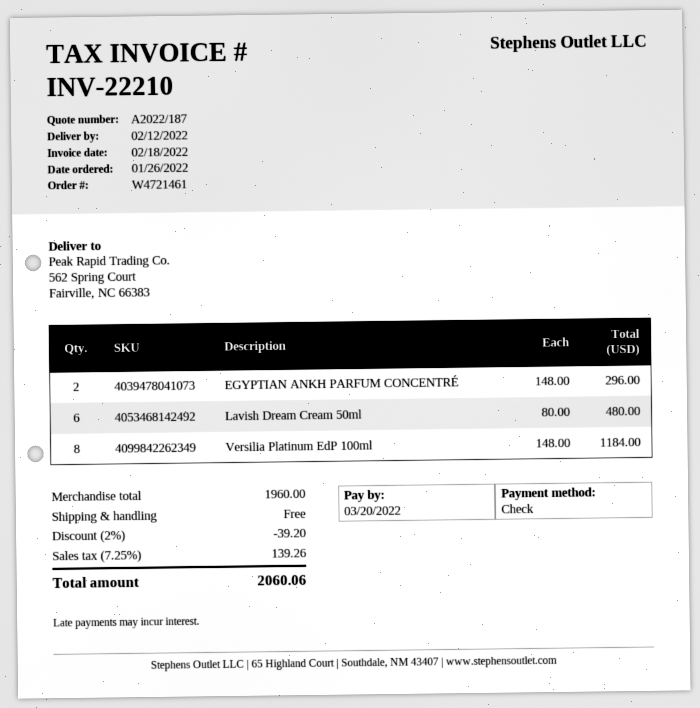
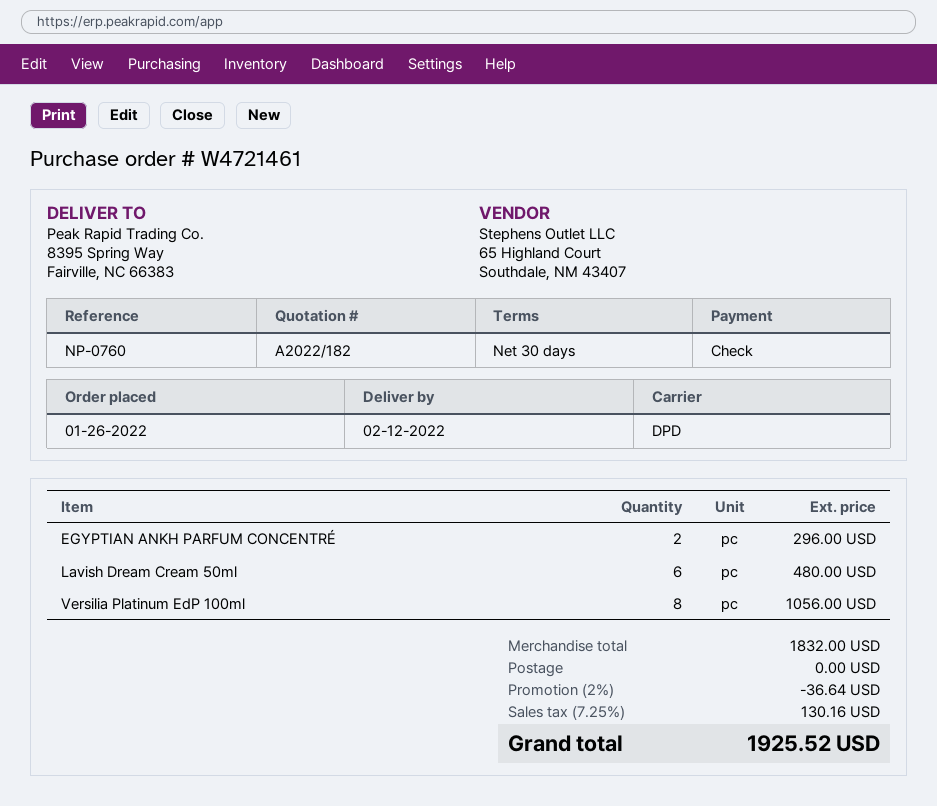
quote number: A2022/187 -> A2022/182
ship to: 562 Spring Court, Fairville, NC 66383 -> 8395 Spring Way, Fairville, NC 66383
Versilia Platinum EdP 100ml: 8 for 1184.00 -> 8 for 1056.00
subtotal: 1960.00 -> 1832.00
discount: 2% = 39.20 -> 2% = 36.64
tax: 7.25% = 139.26 -> 7.25% = 130.16
total: 2060.06 -> 1925.52

